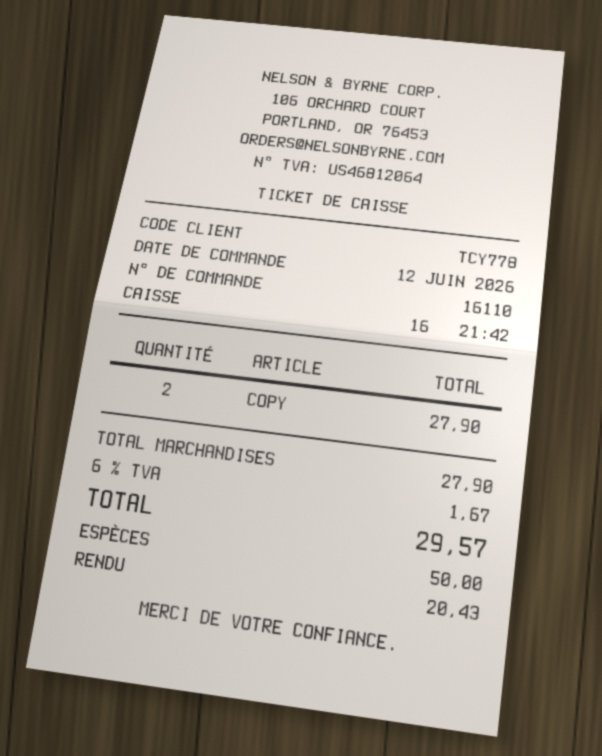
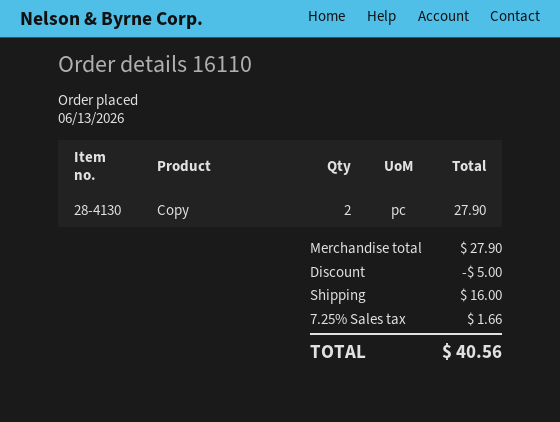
order date: 2026-06-12 -> 2026-06-13
discount: none -> 5.00
shipping: none -> 16.00
tax: 6% = 1.67 -> 7.25% = 1.66
total: 29.57 -> 40.56

